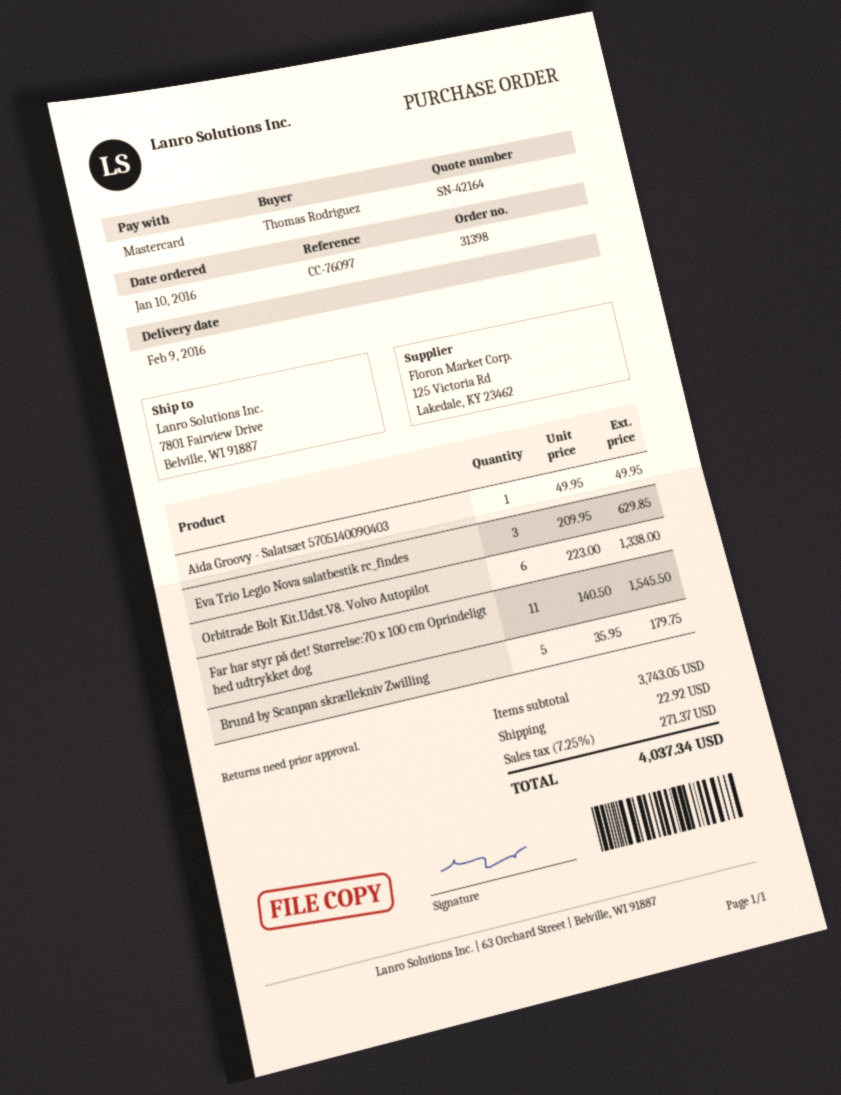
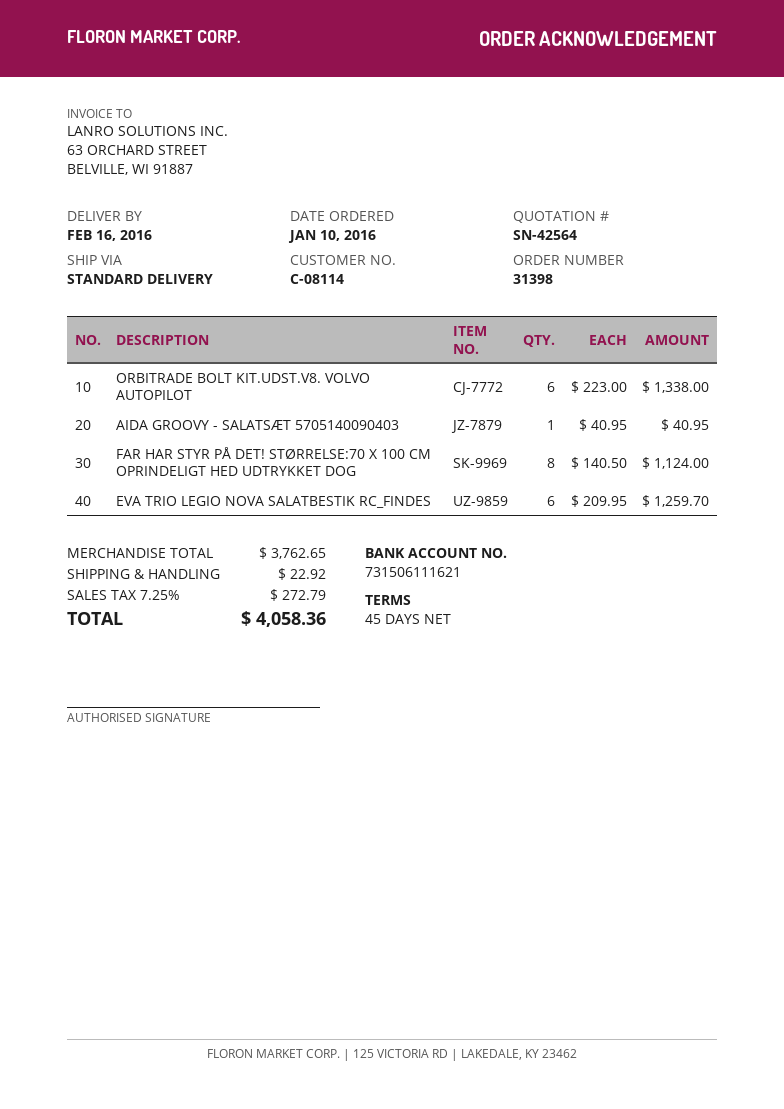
quote number: SN-42164 -> SN-42564
delivery date: 2016-02-09 -> 2016-02-16
Aida Groovy - Salatsæt 5705140090403: 1 x 49.95 = 49.95 -> 1 x 40.95 = 40.95
Eva Trio Legio Nova salatbestik rc_findes: 3 x 209.95 = 629.85 -> 6 x 209.95 = 1259.70
Far har styr på det! Størrelse:70 x 100 cm Oprindeligt hed udtrykket dog: 11 x 140.50 = 1545.50 -> 8 x 140.50 = 1124.00
Brund by Scanpan skrællekniv Zwilling: 5 x 35.95 = 179.75 -> none
subtotal: 3743.05 -> 3762.65
tax: 7.25% = 271.37 -> 7.25% = 272.79
total: 4037.34 -> 4058.36

